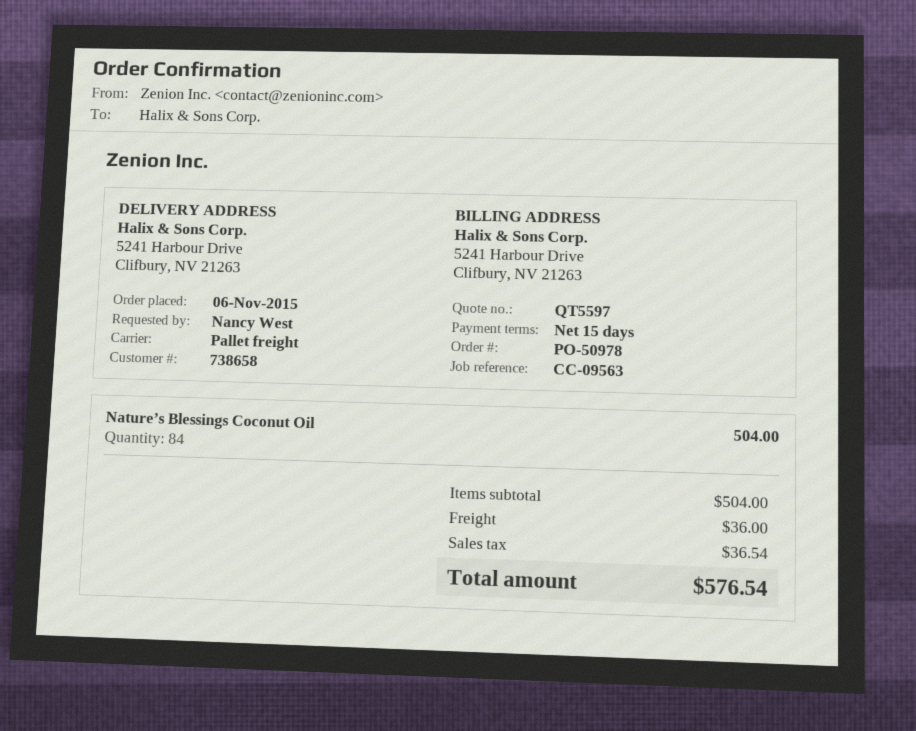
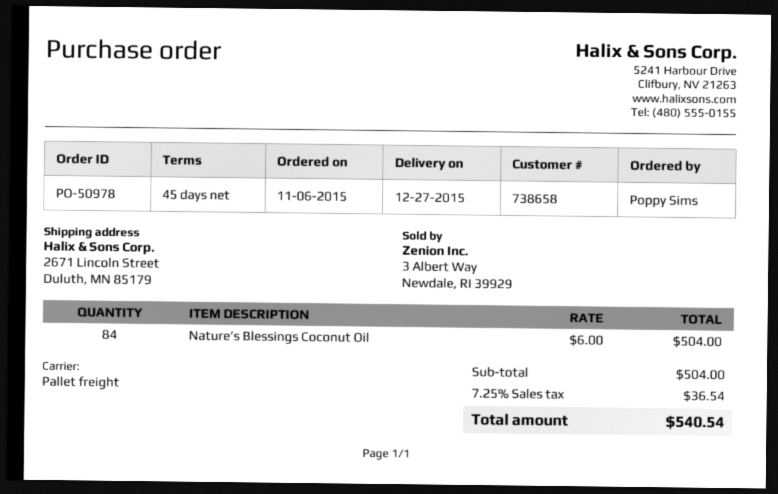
payment terms: 15 days -> 45 days
ordered by: Nancy West -> Poppy Sims
ship to: 5241 Harbour Drive, Clifbury, NV 21263 -> 2671 Lincoln Street, Duluth, MN 85179
shipping: 36.00 -> none
total: 576.54 -> 540.54

